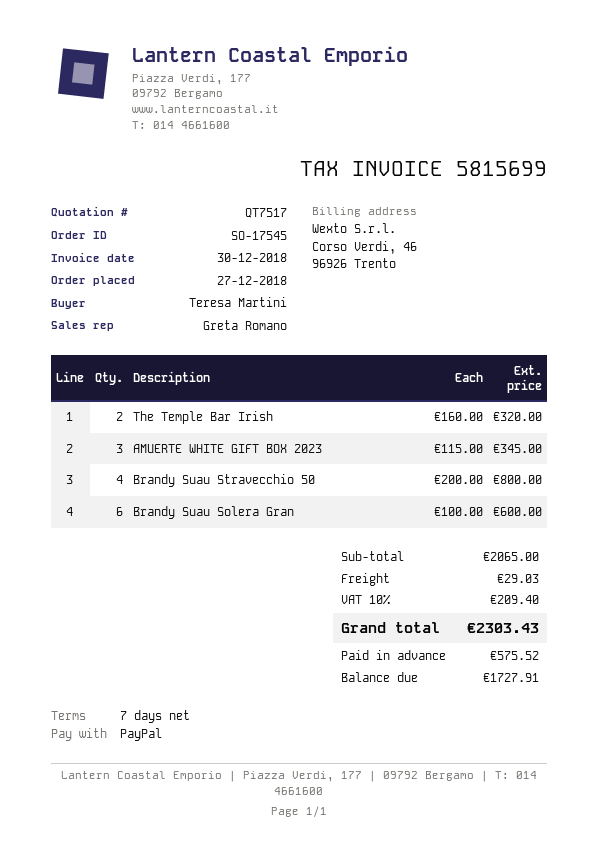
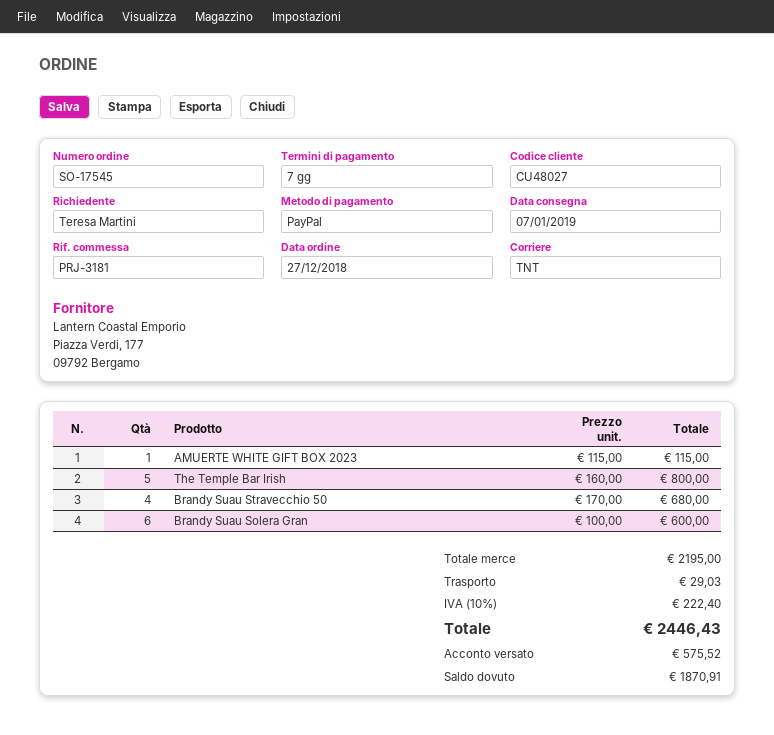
The Temple Bar Irish: 2 x 160.00 = 320.00 -> 5 x 160.00 = 800.00
AMUERTE WHITE GIFT BOX 2023: 3 x 115.00 = 345.00 -> 1 x 115.00 = 115.00
Brandy Suau Stravecchio 50: 4 x 200.00 = 800.00 -> 4 x 170.00 = 680.00
subtotal: 2065.00 -> 2195.00
tax: 10% = 209.40 -> 10% = 222.40
total: 2303.43 -> 2446.43
balance: 1727.91 -> 1870.91

